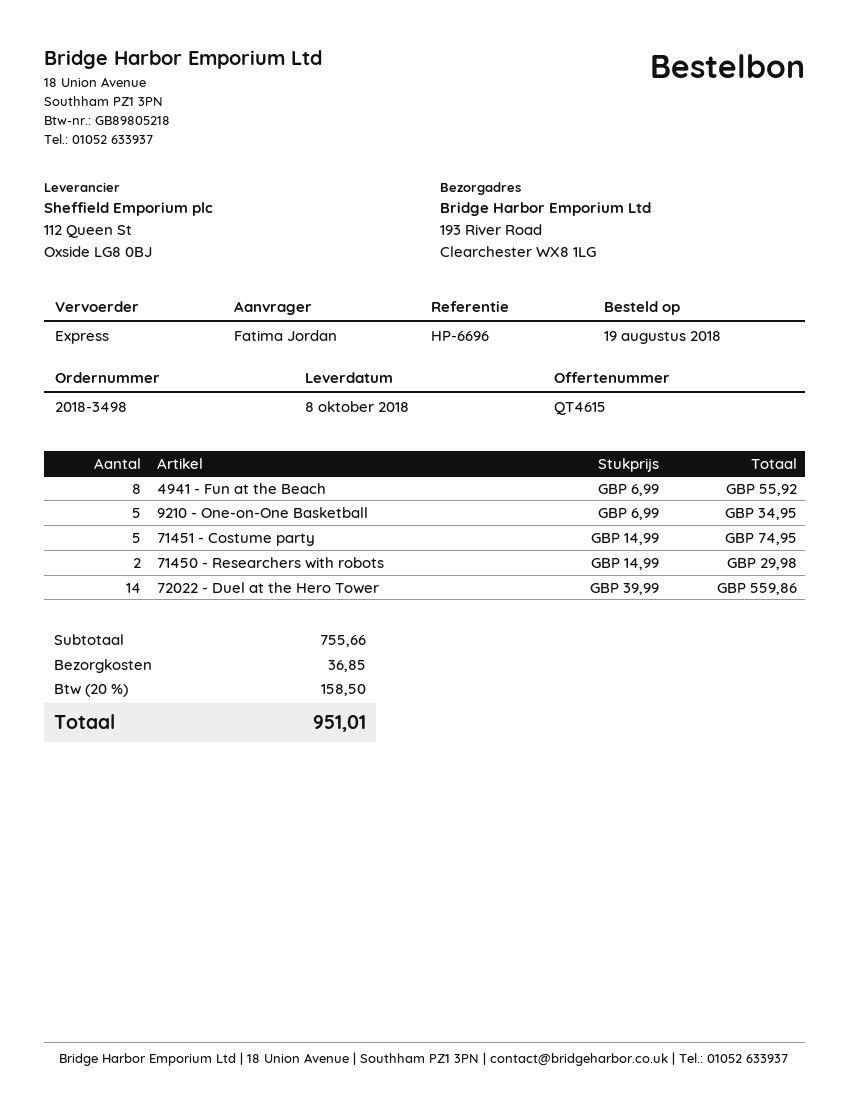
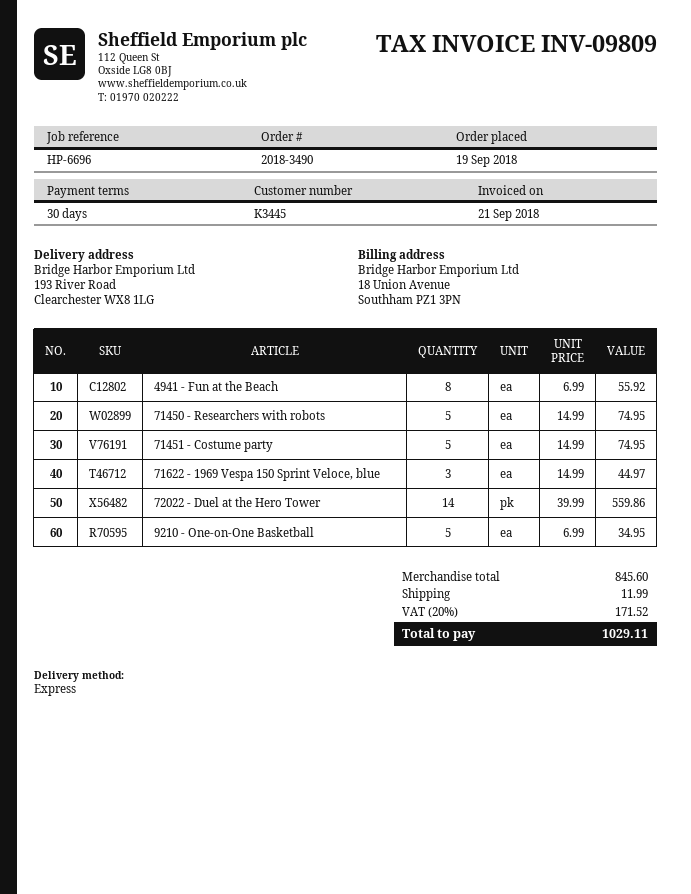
order number: 2018-3498 -> 2018-3490
order date: 2018-08-19 -> 2018-09-19
71450 - Researchers with robots: 2 x 14.99 = 29.98 -> 5 x 14.99 = 74.95
71622 - 1969 Vespa 150 Sprint Veloce, blue: none -> 3 x 14.99 = 44.97
subtotal: 755.66 -> 845.60
shipping: 36.85 -> 11.99
tax: 20% = 158.50 -> 20% = 171.52
total: 951.01 -> 1029.11

